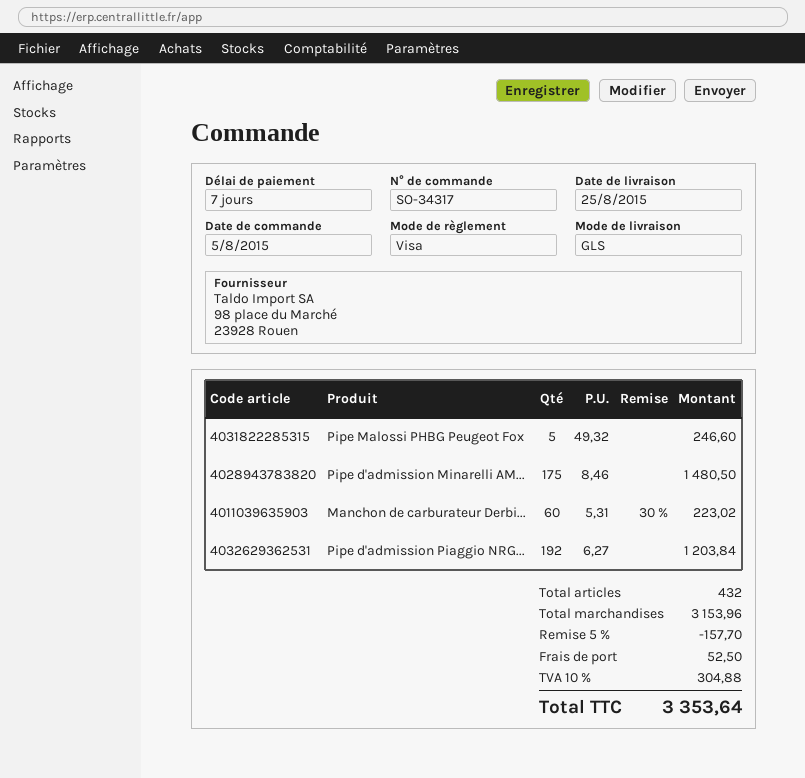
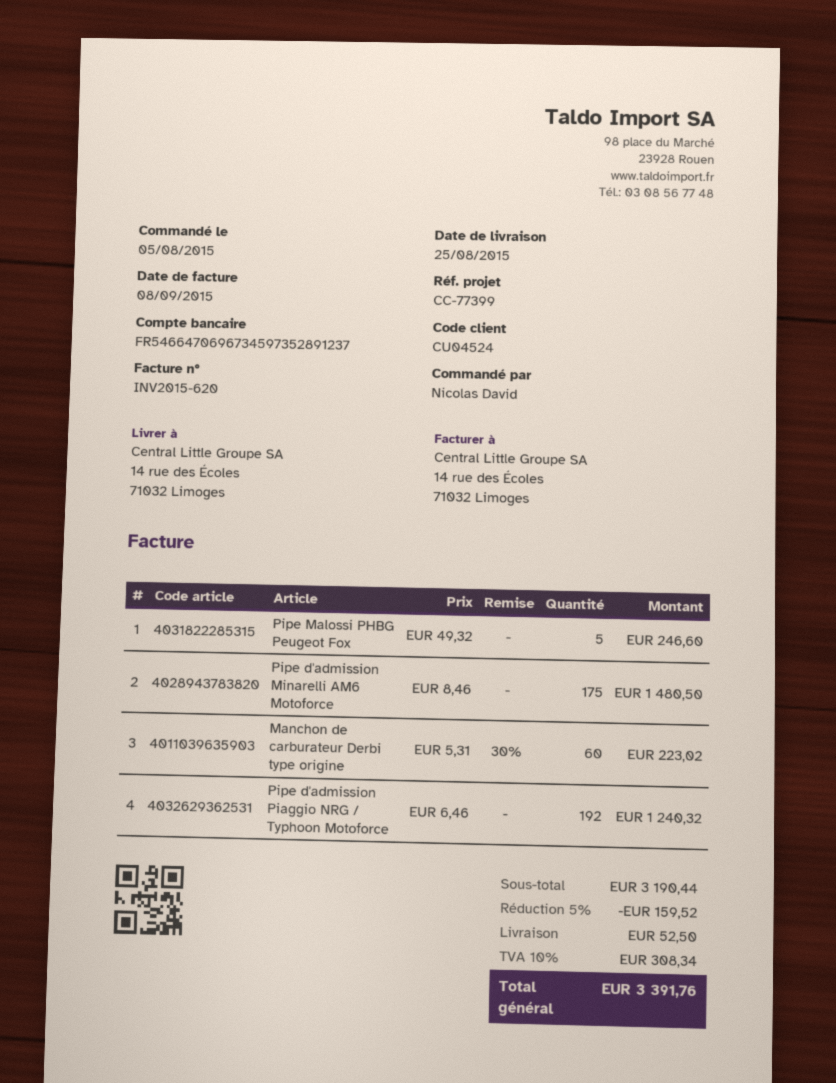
Pipe d'admission Piaggio NRG...: 192 x 6.27 = 1203.84 -> 192 x 6.46 = 1240.32
subtotal: 3153.96 -> 3190.44
discount: 5% = 157.70 -> 5% = 159.52
tax: 10% = 304.88 -> 10% = 308.34
total: 3353.64 -> 3391.76

